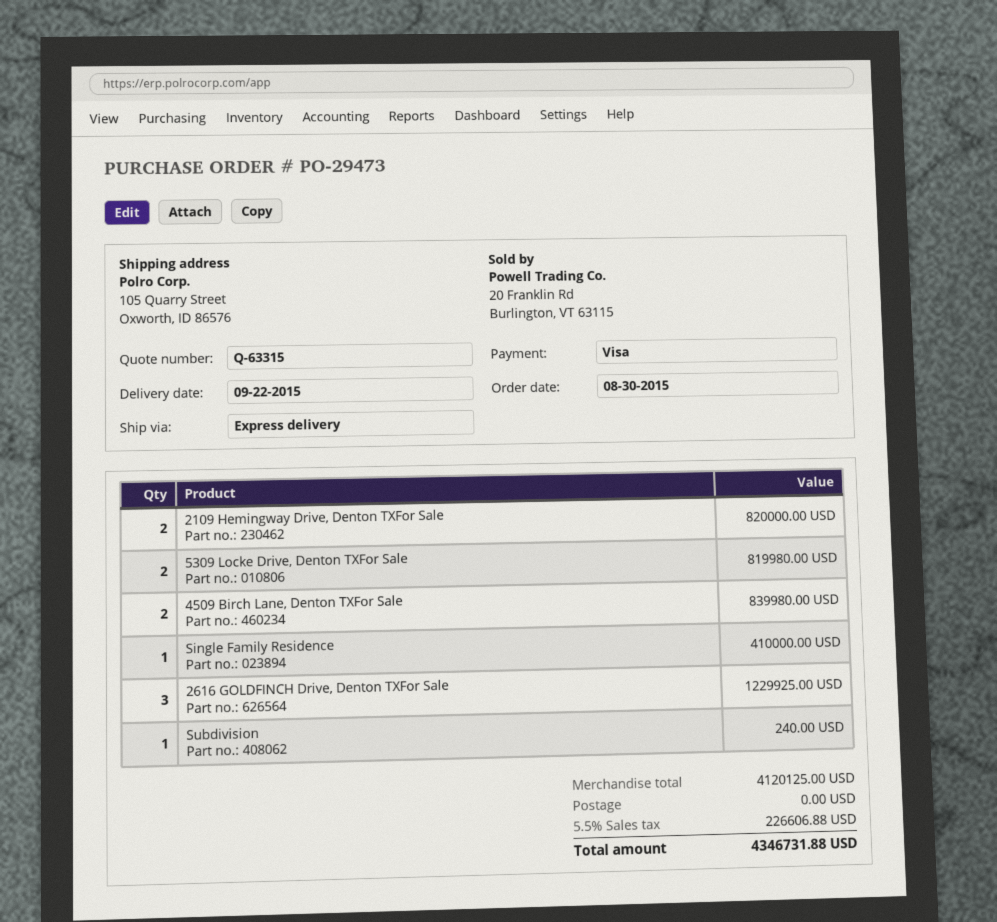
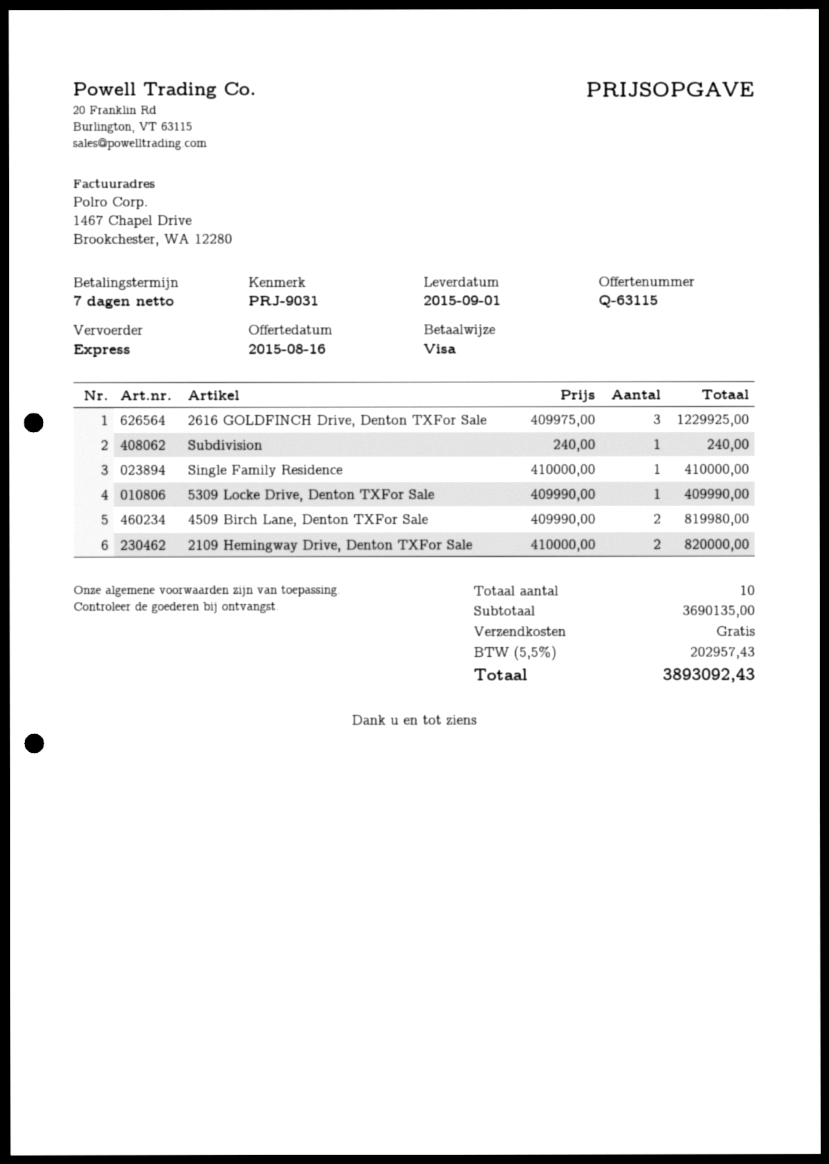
quote number: Q-63315 -> Q-63115
delivery date: 2015-09-22 -> 2015-09-01
5309 Locke Drive, Denton TXFor Sale: 2 for 819980.00 -> 1 for 409990.00
4509 Birch Lane, Denton TXFor Sale: 2 for 839980.00 -> 2 for 819980.00
subtotal: 4120125.00 -> 3690135.00
tax: 5.5% = 226606.88 -> 5.5% = 202957.43
total: 4346731.88 -> 3893092.43

